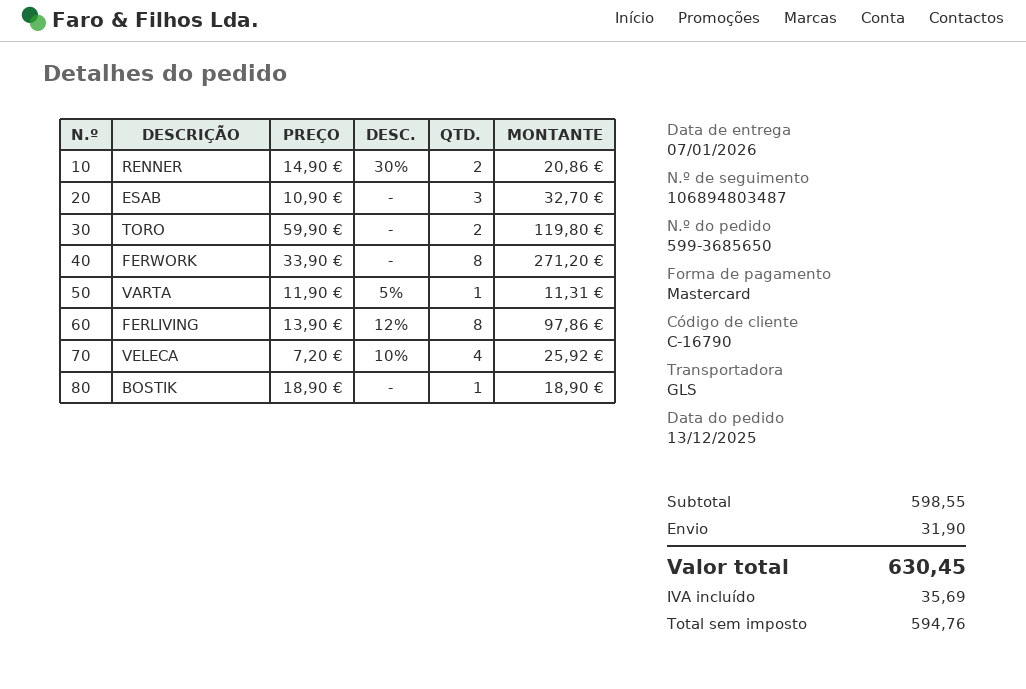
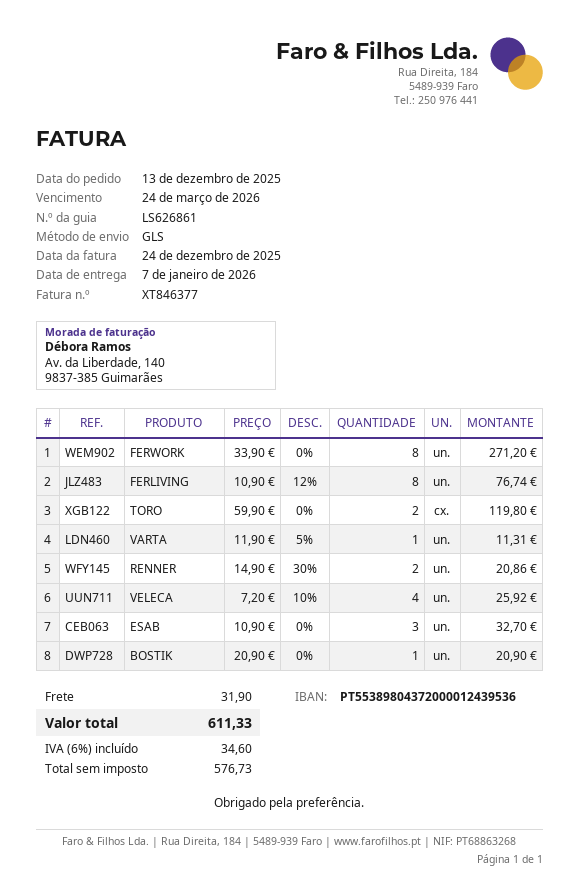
FERLIVING: 8 x 13.90 - 12% = 97.86 -> 8 x 10.90 - 12% = 76.74
BOSTIK: 1 x 18.90 = 18.90 -> 1 x 20.90 = 20.90
net: 594.76 -> 576.73
tax: 35.69 -> 34.60
total: 630.45 -> 611.33

